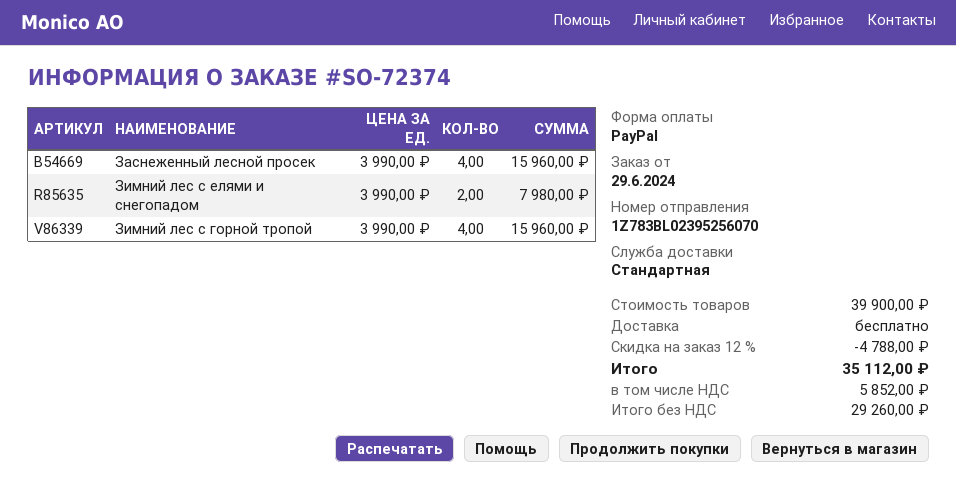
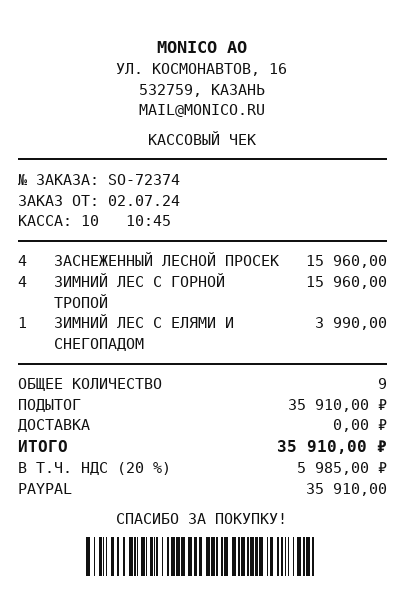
order date: 2024-06-29 -> 2024-07-02
Зимний лес с елями и снегопадом: 2 for 7980.00 -> 1 for 3990.00
subtotal: 39900.00 -> 35910.00
discount: 12% = 4788.00 -> none
tax: 5852.00 -> 5985.00
total: 35112.00 -> 35910.00

